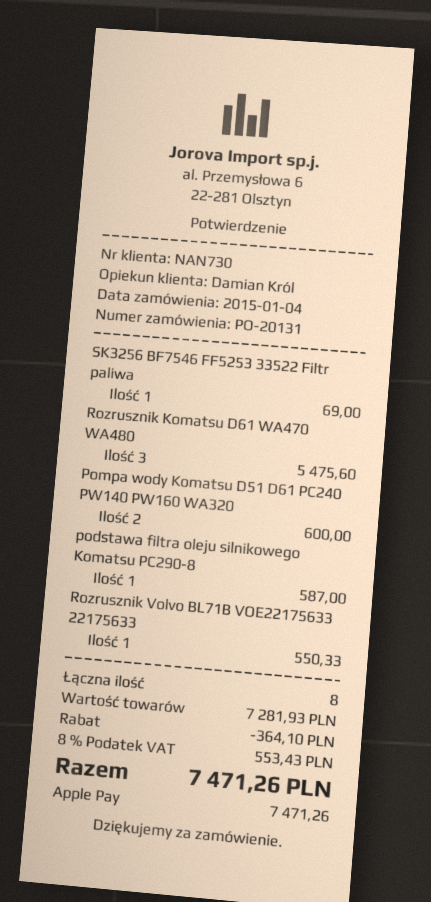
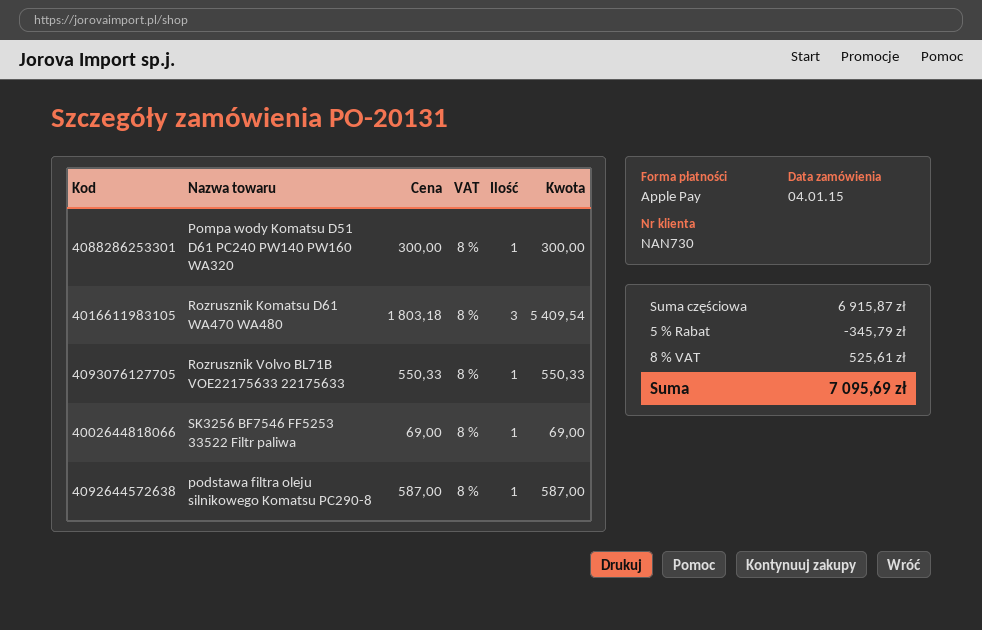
Rozrusznik Komatsu D61 WA470 WA480: 3 for 5475.60 -> 3 for 5409.54
Pompa wody Komatsu D51 D61 PC240 PW140 PW160 WA320: 2 for 600.00 -> 1 for 300.00
subtotal: 7281.93 -> 6915.87
discount: 364.10 -> 345.79
tax: 8% = 553.43 -> 8% = 525.61
total: 7471.26 -> 7095.69

